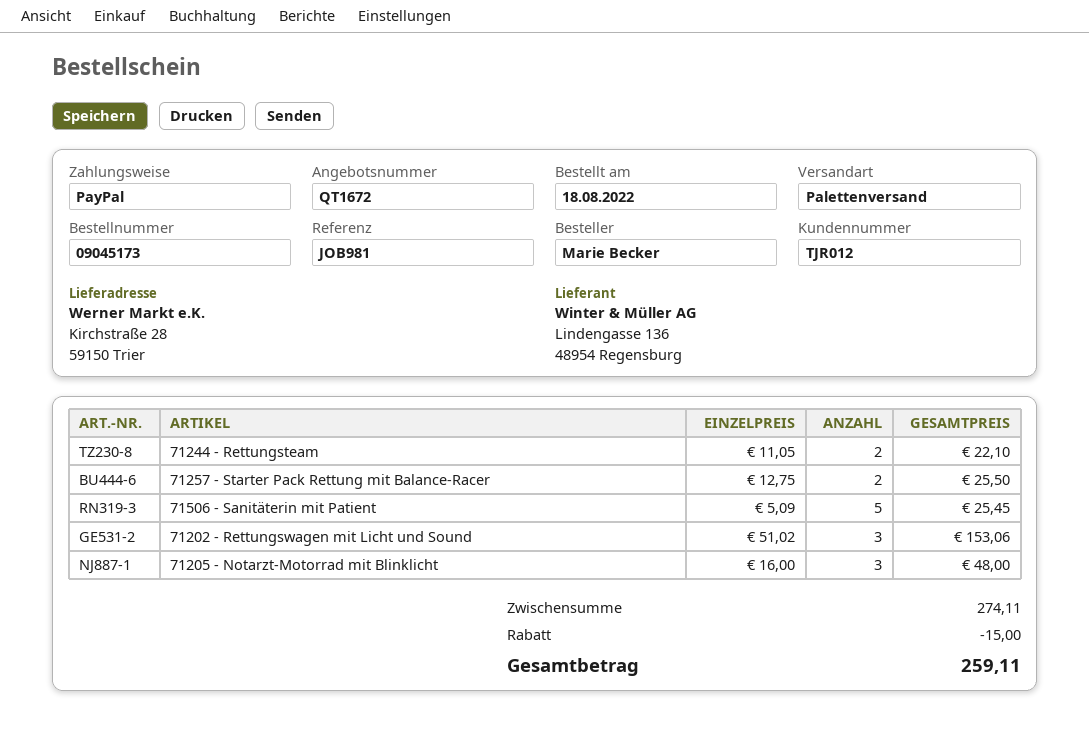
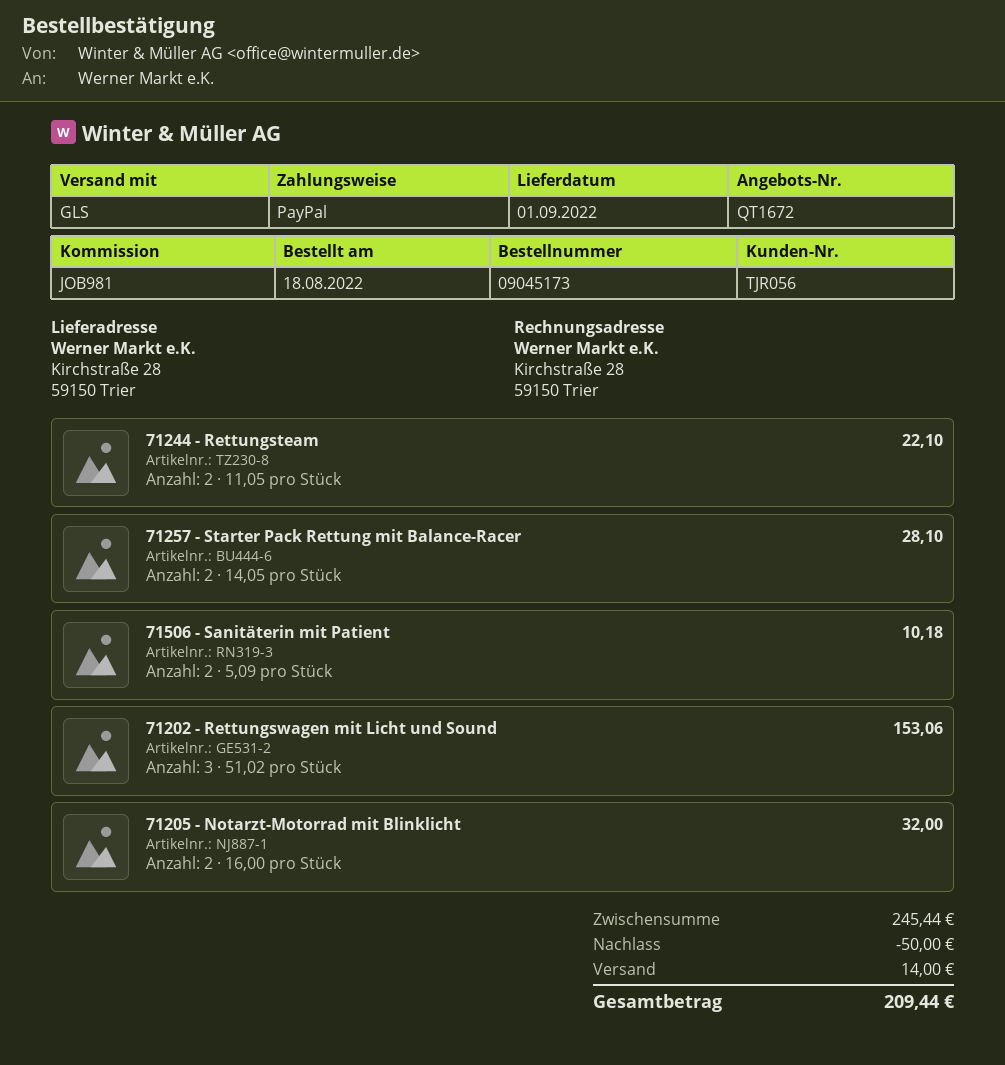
customer number: TJR012 -> TJR056
shipping method: pallet freight -> GLS
71257 - Starter Pack Rettung mit Balance-Racer: 2 x 12.75 = 25.50 -> 2 x 14.05 = 28.10
71506 - Sanitäterin mit Patient: 5 x 5.09 = 25.45 -> 2 x 5.09 = 10.18
71205 - Notarzt-Motorrad mit Blinklicht: 3 x 16.00 = 48.00 -> 2 x 16.00 = 32.00
subtotal: 274.11 -> 245.44
discount: 15.00 -> 50.00
shipping: none -> 14.00
total: 259.11 -> 209.44

